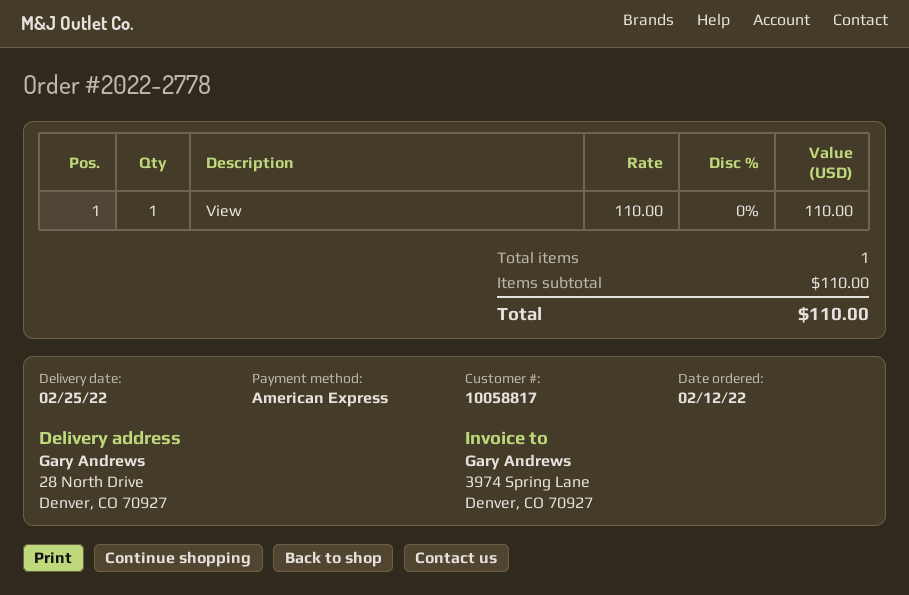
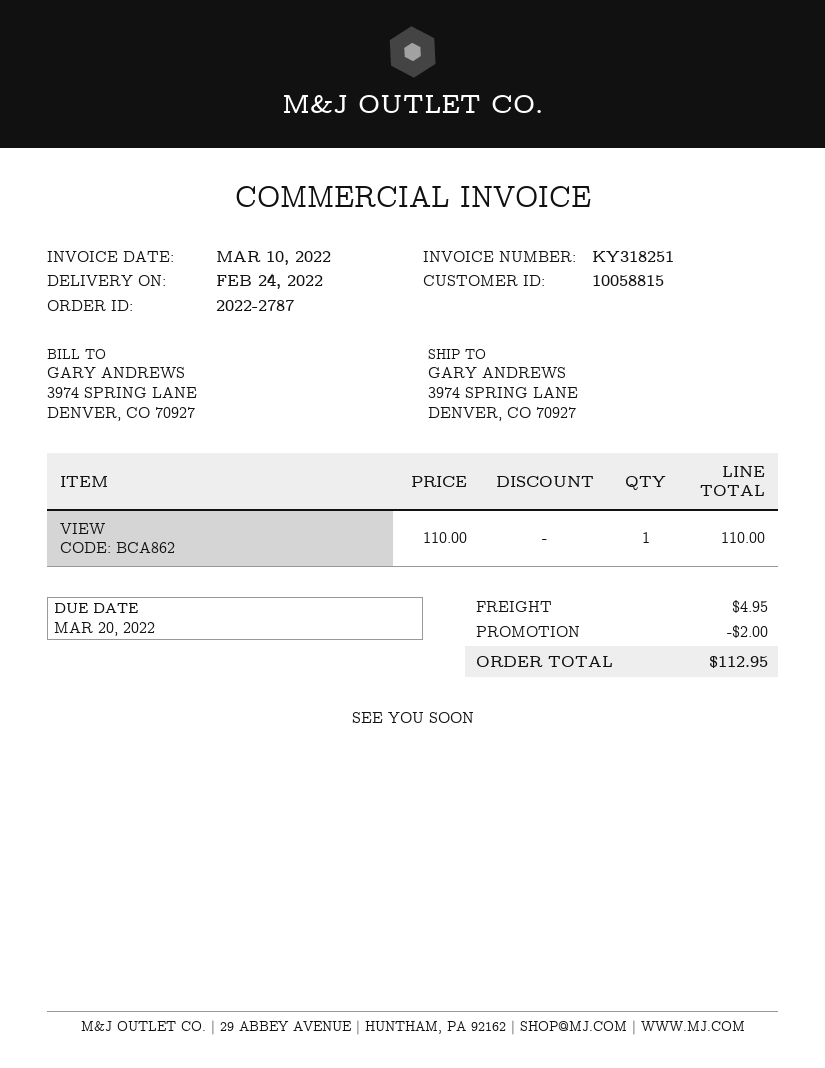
order number: 2022-2778 -> 2022-2787
delivery date: 2022-02-25 -> 2022-02-24
customer number: 10058817 -> 10058815
ship to: 28 North Drive, Denver, CO 70927 -> 3974 SPRING LANE, DENVER, CO 70927
discount: none -> 2.00
shipping: none -> 4.95
total: 110.00 -> 112.95

